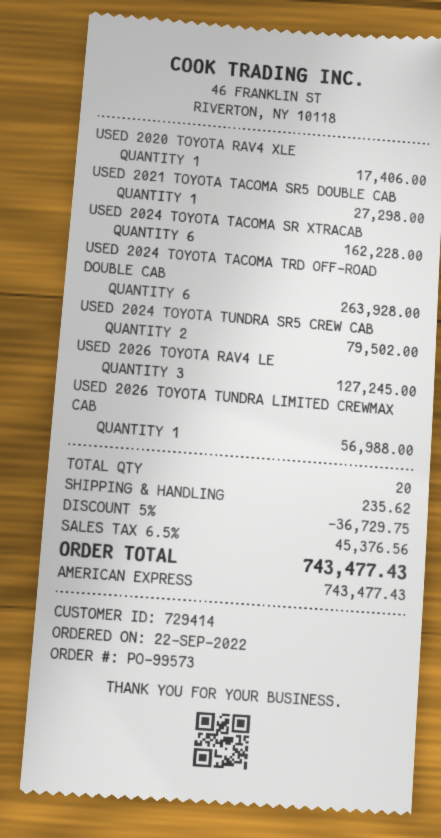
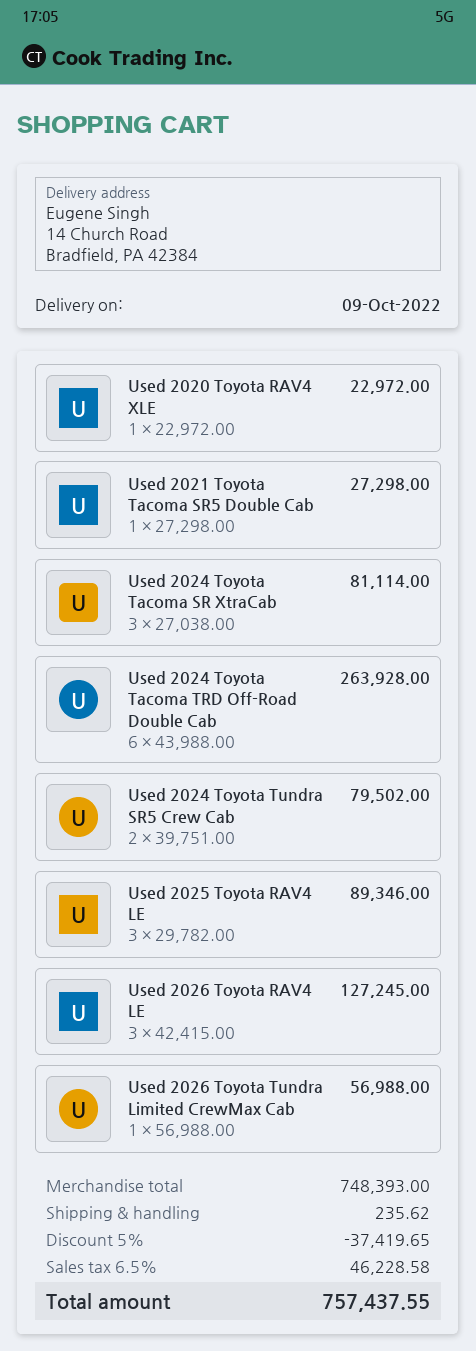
USED 2020 TOYOTA RAV4 XLE: 1 for 17406.00 -> 1 for 22972.00
USED 2024 TOYOTA TACOMA SR XTRACAB: 6 for 162228.00 -> 3 for 81114.00
Used 2025 Toyota RAV4 LE: none -> 3 for 89346.00
discount: 5% = 36729.75 -> 5% = 37419.65
tax: 6.5% = 45376.56 -> 6.5% = 46228.58
total: 743477.43 -> 757437.55

